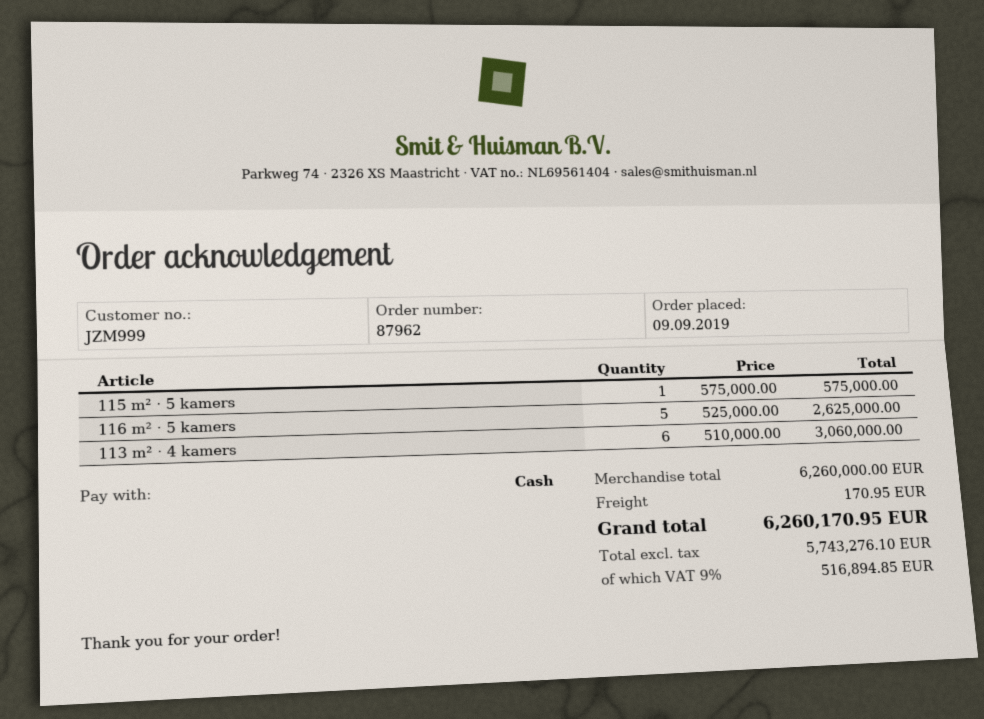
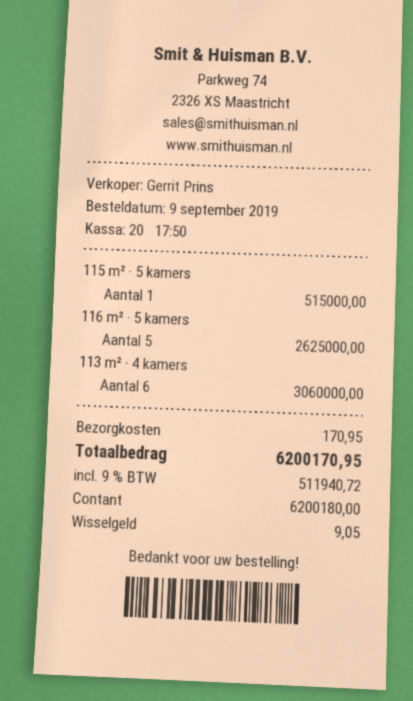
115 m² · 5 kamers: 1 for 575000.00 -> 1 for 515000.00
tax: 9% = 516894.85 -> 9% = 511940.72
total: 6260170.95 -> 6200170.95

